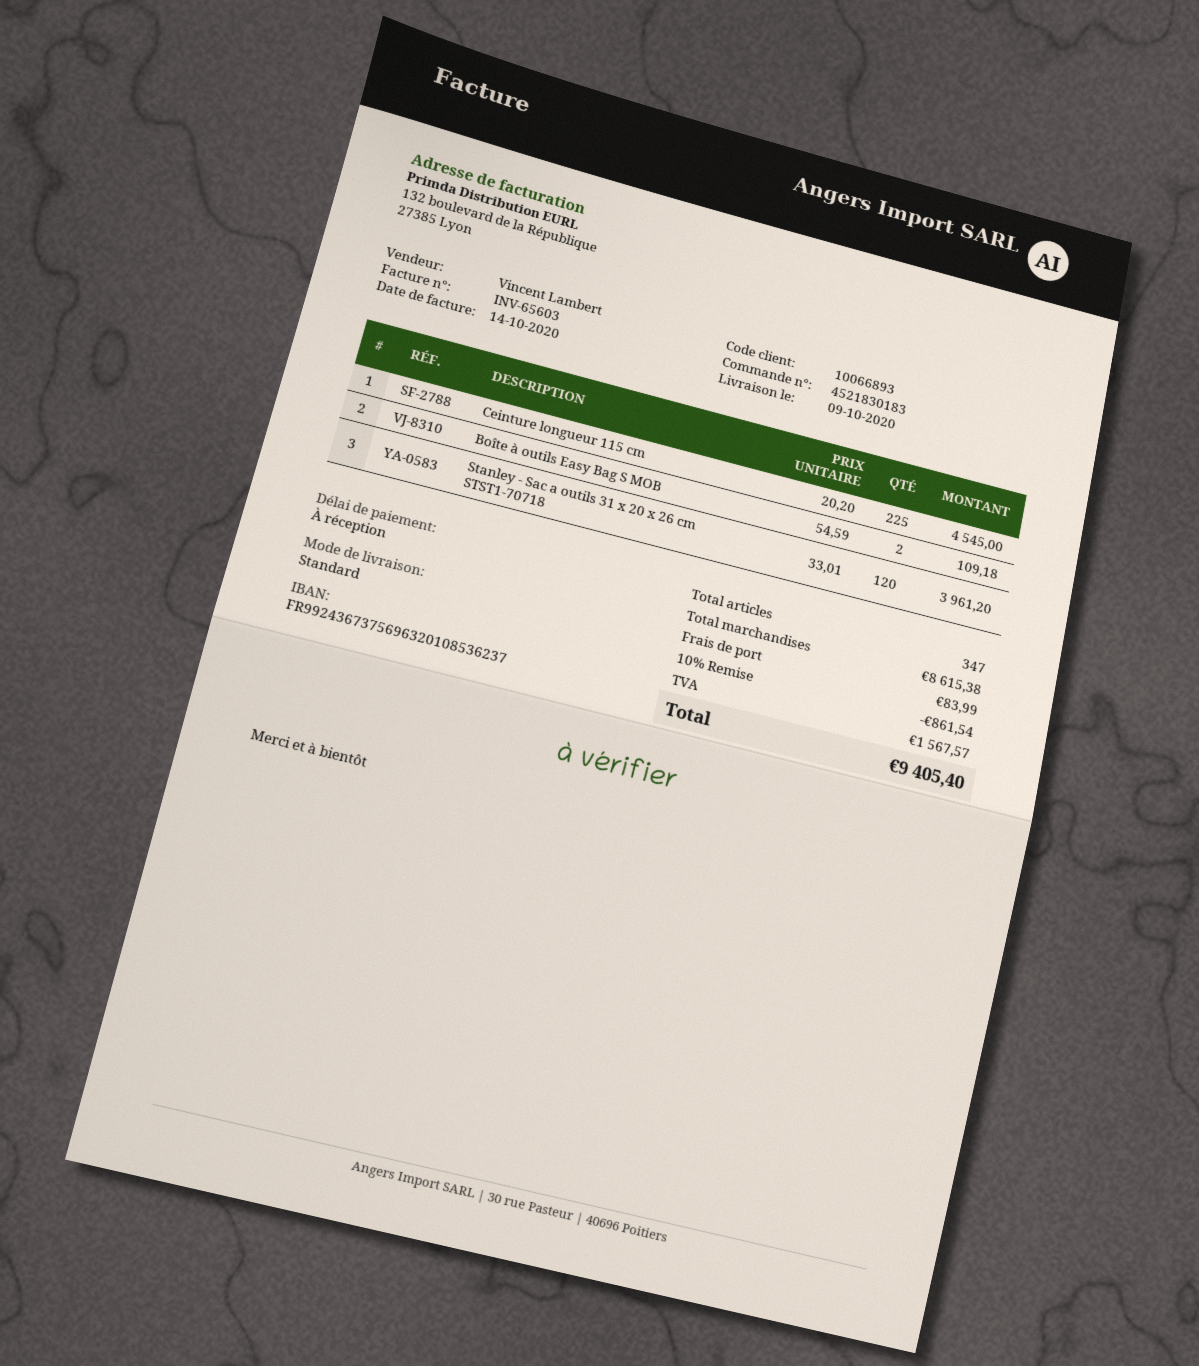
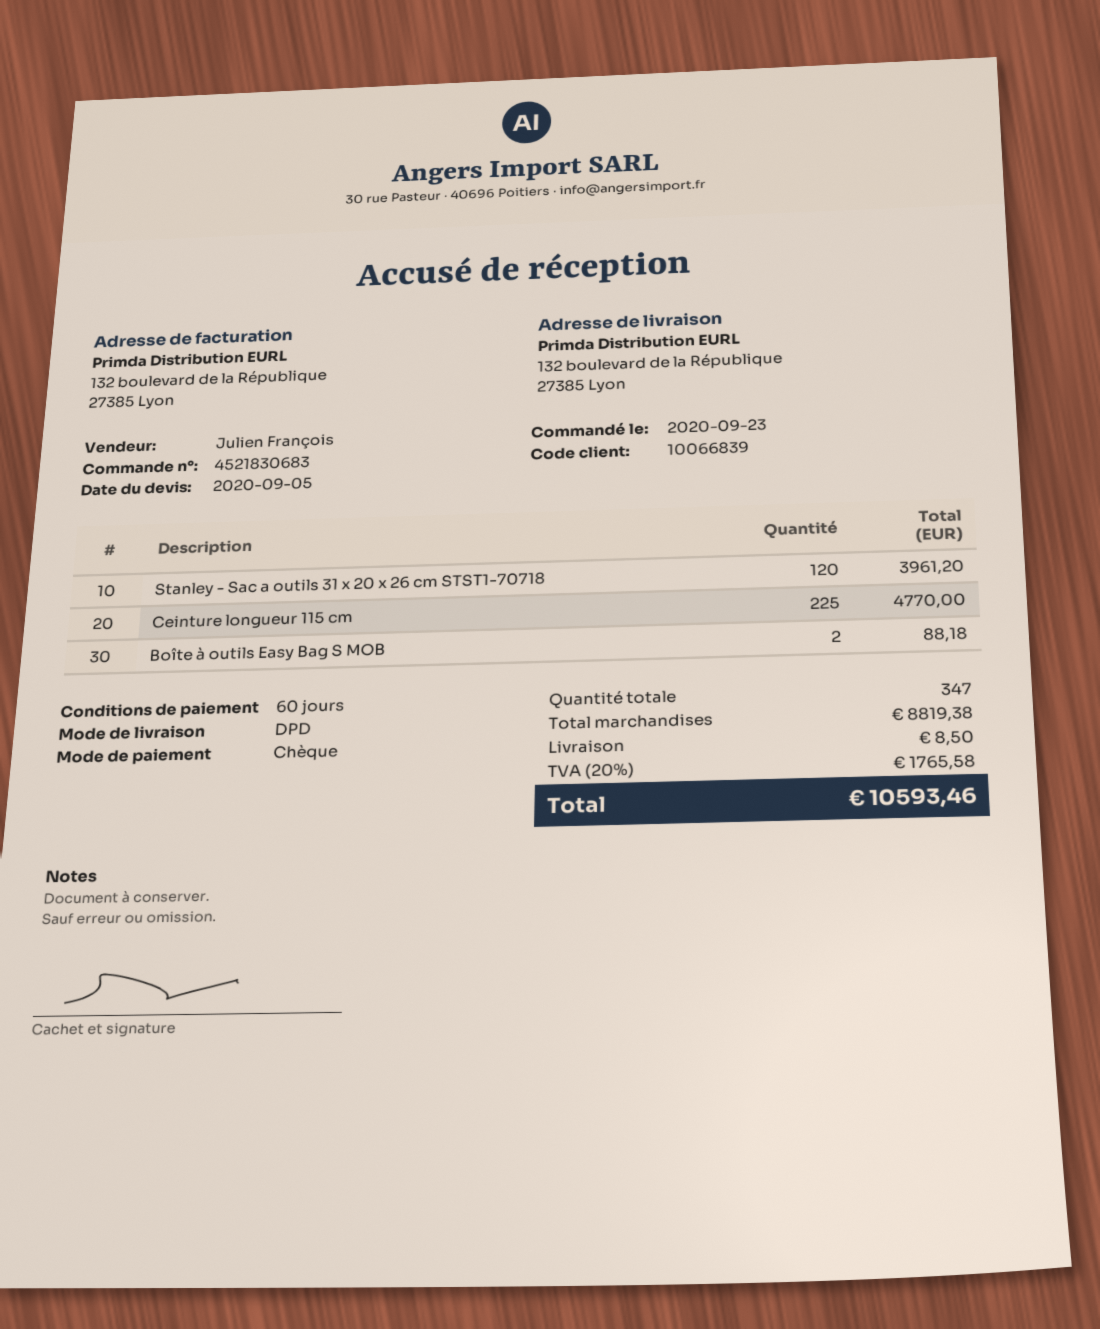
order number: 4521830183 -> 4521830683
payment terms: on receipt -> 60 days
customer number: 10066893 -> 10066839
sales rep: Vincent Lambert -> Julien François
shipping method: standard -> DPD
Ceinture longueur 115 cm: 225 for 4545.00 -> 225 for 4770.00
Boîte à outils Easy Bag S MOB: 2 for 109.18 -> 2 for 88.18
subtotal: 8615.38 -> 8819.38
discount: 10% = 861.54 -> none
shipping: 83.99 -> 8.50
tax: 1567.57 -> 1765.58
total: 9405.40 -> 10593.46

